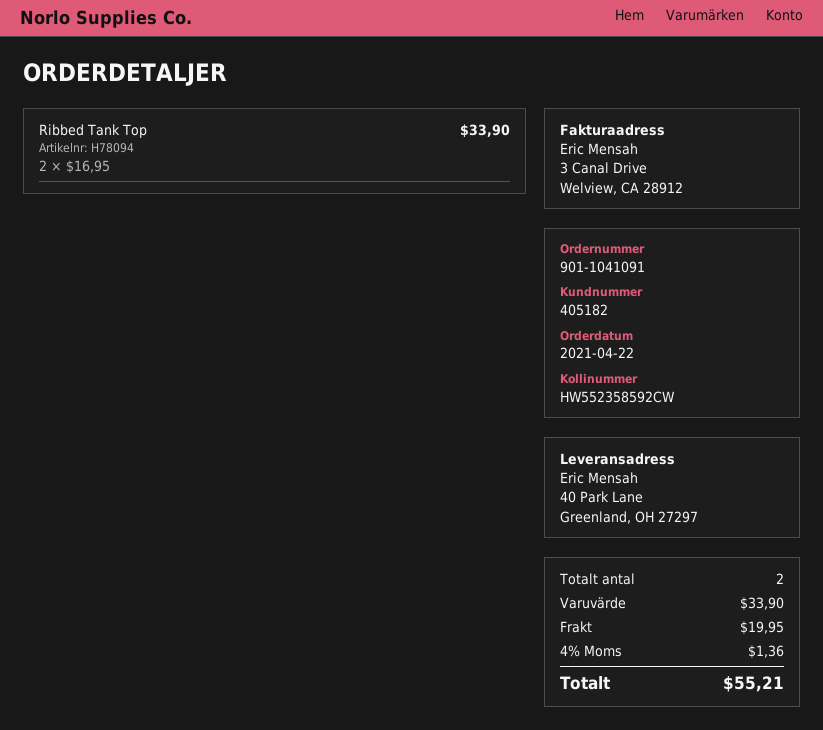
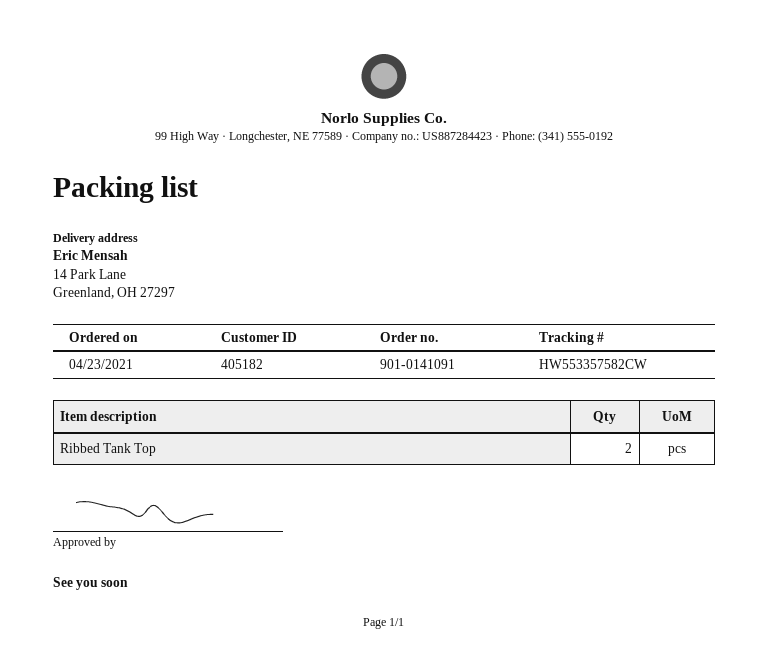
order number: 901-1041091 -> 901-0141091
order date: 2021-04-22 -> 2021-04-23
tracking number: HW552358592CW -> HW553357582CW
ship to: 40 Park Lane, Greenland, OH 27297 -> 14 Park Lane, Greenland, OH 27297

